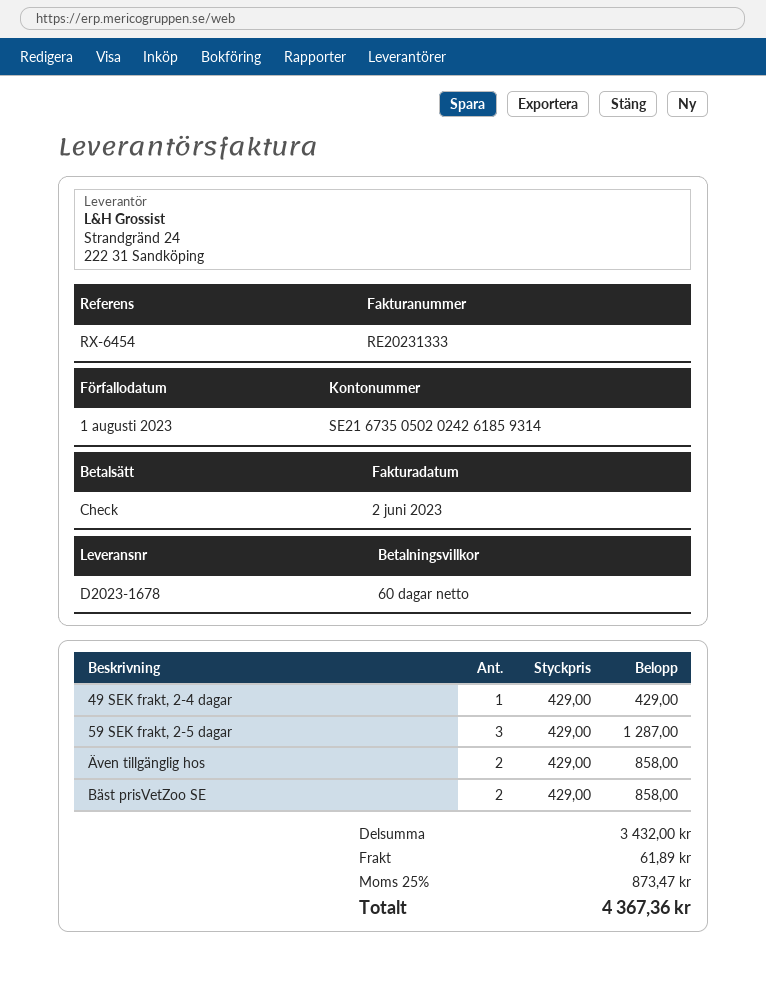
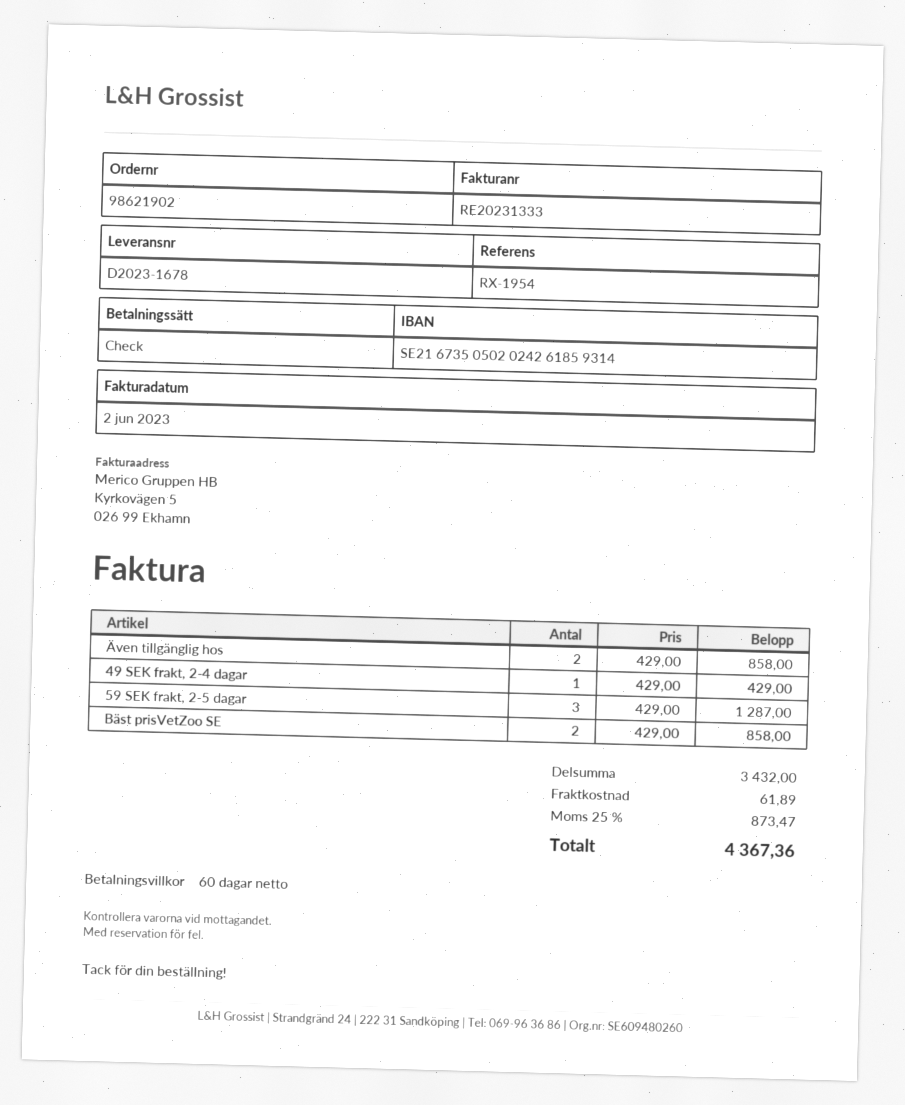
reference: RX-6454 -> RX-1954

